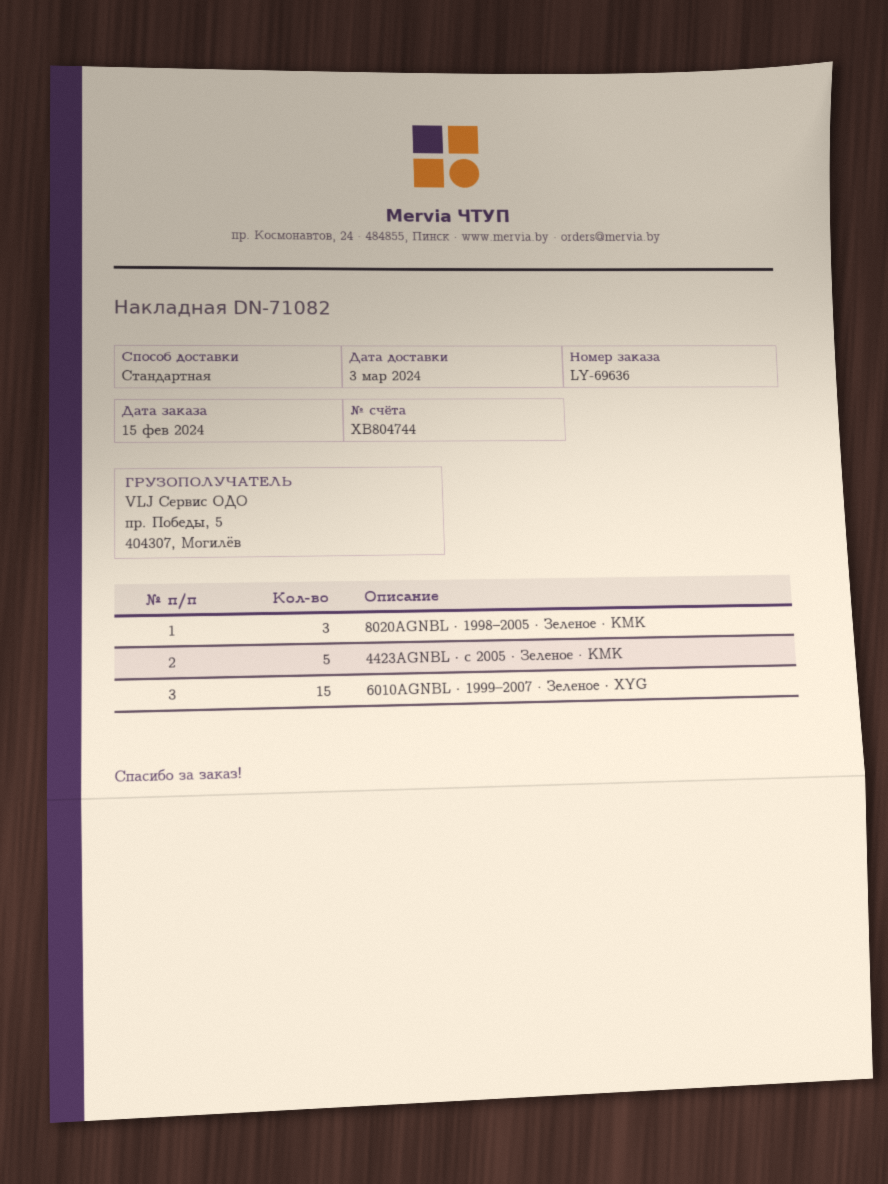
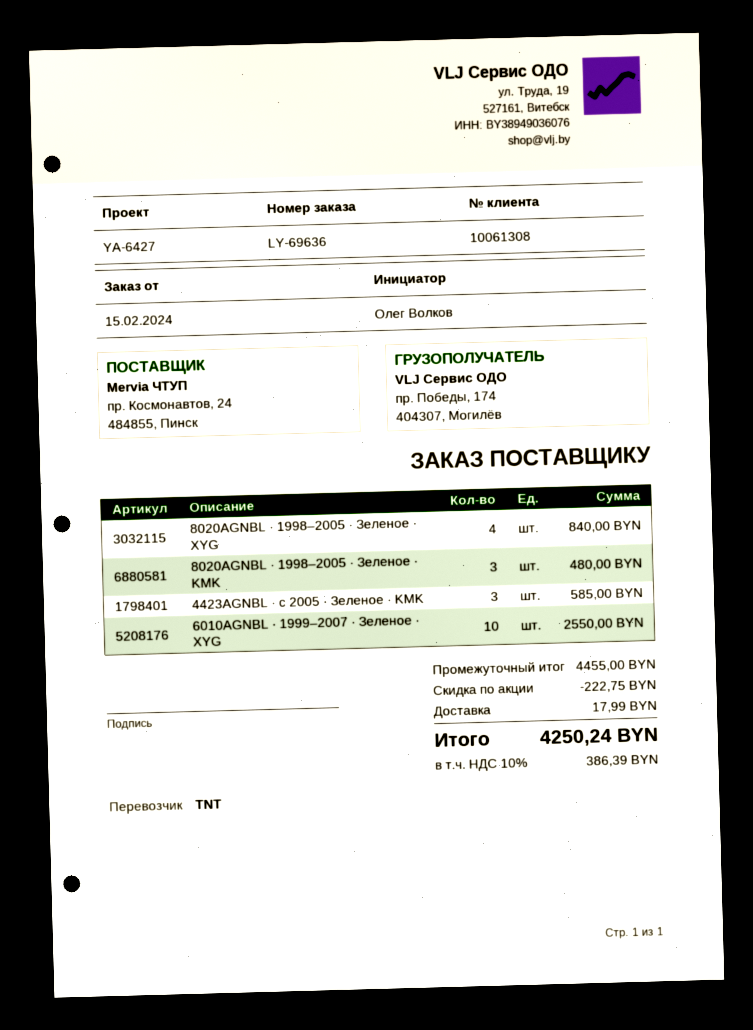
shipping method: standard -> TNT
ship to: пр. Победы, 5, 404307, Могилёв -> пр. Победы, 174, 404307, Могилёв
4423AGNBL · с 2005 · Зеленое · KMK: 5 -> 3
6010AGNBL · 1999–2007 · Зеленое · XYG: 15 -> 10
8020AGNBL · 1998–2005 · Зеленое · XYG: none -> 4

